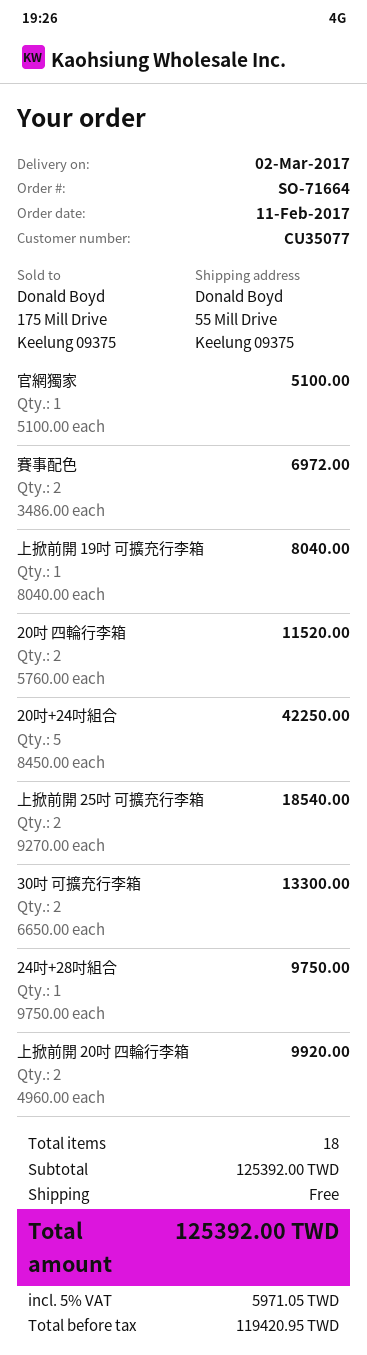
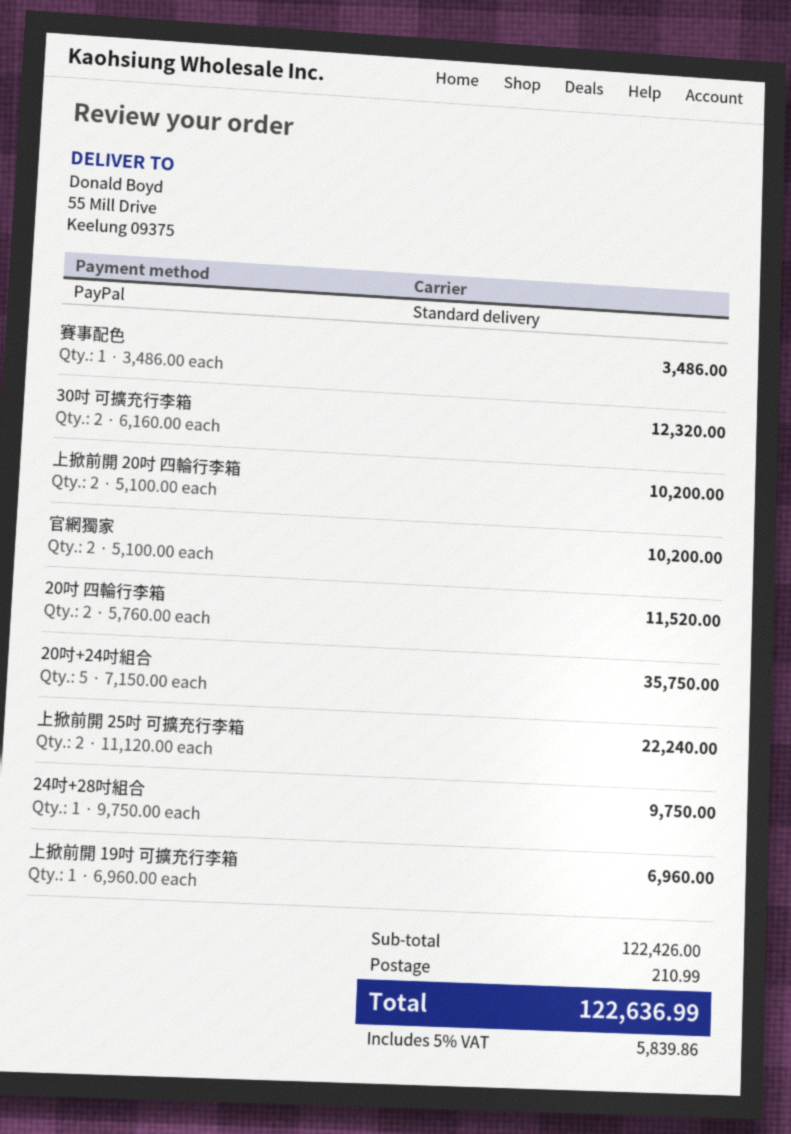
官網獨家: 1 x 5100.00 = 5100.00 -> 2 x 5100.00 = 10200.00
賽事配色: 2 x 3486.00 = 6972.00 -> 1 x 3486.00 = 3486.00
上掀前開 19吋 可擴充行李箱: 1 x 8040.00 = 8040.00 -> 1 x 6960.00 = 6960.00
20吋+24吋組合: 5 x 8450.00 = 42250.00 -> 5 x 7150.00 = 35750.00
上掀前開 25吋 可擴充行李箱: 2 x 9270.00 = 18540.00 -> 2 x 11120.00 = 22240.00
30吋 可擴充行李箱: 2 x 6650.00 = 13300.00 -> 2 x 6160.00 = 12320.00
上掀前開 20吋 四輪行李箱: 2 x 4960.00 = 9920.00 -> 2 x 5100.00 = 10200.00
subtotal: 125392.00 -> 122426.00
shipping: 0.00 -> 210.99
tax: 5% = 5971.05 -> 5% = 5839.86
total: 125392.00 -> 122636.99

